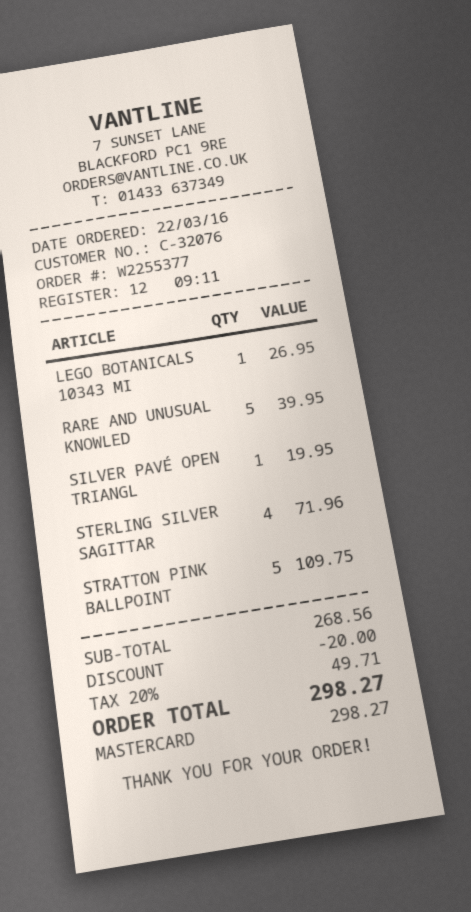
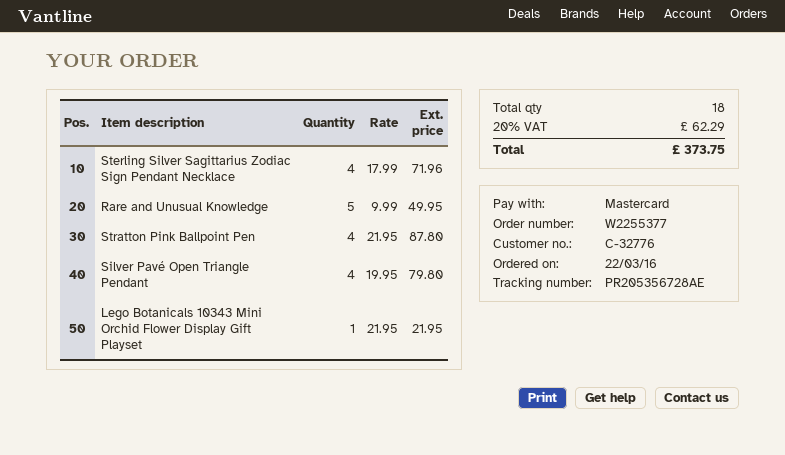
customer number: C-32076 -> C-32776
LEGO BOTANICALS 10343 MI: 1 for 26.95 -> 1 for 21.95
RARE AND UNUSUAL KNOWLED: 5 for 39.95 -> 5 for 49.95
SILVER PAVÉ OPEN TRIANGL: 1 for 19.95 -> 4 for 79.80
STRATTON PINK BALLPOINT: 5 for 109.75 -> 4 for 87.80
discount: 20.00 -> none
tax: 20% = 49.71 -> 20% = 62.29
total: 298.27 -> 373.75

